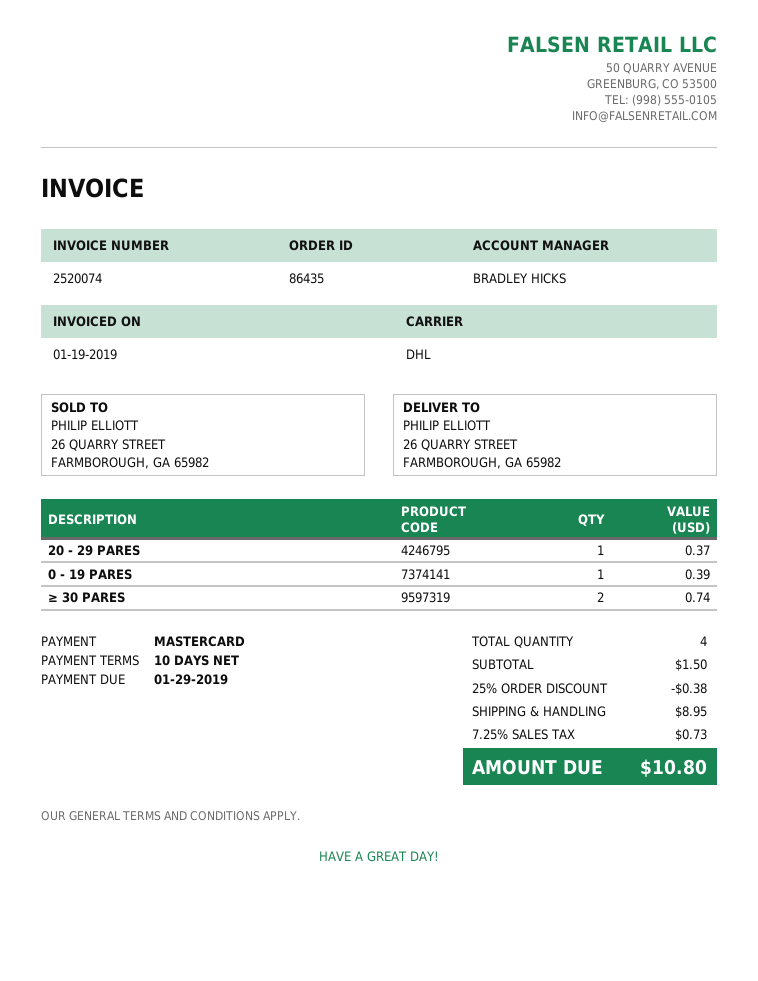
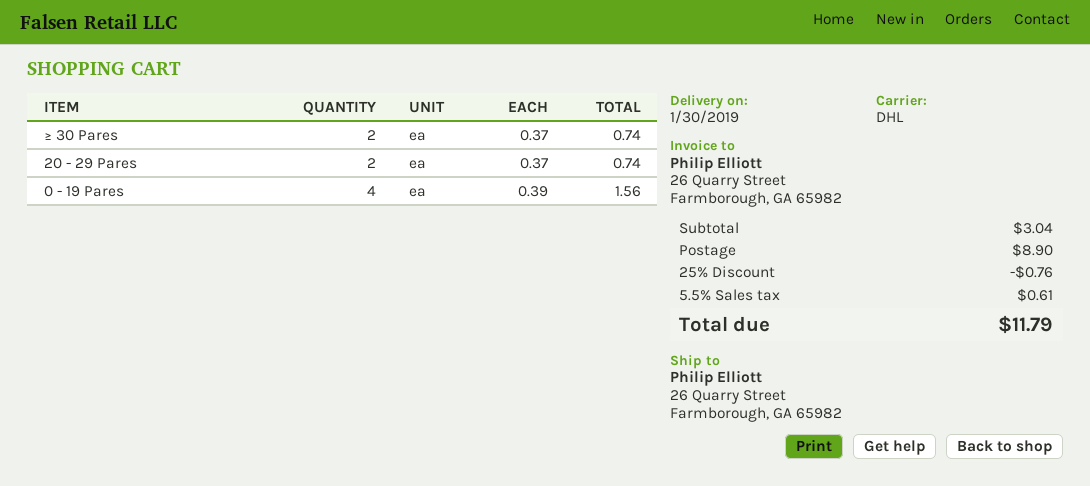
20 - 29 PARES: 1 for 0.37 -> 2 for 0.74
0 - 19 PARES: 1 for 0.39 -> 4 for 1.56
subtotal: 1.50 -> 3.04
discount: 25% = 0.38 -> 25% = 0.76
shipping: 8.95 -> 8.90
tax: 7.25% = 0.73 -> 5.5% = 0.61
total: 10.80 -> 11.79

